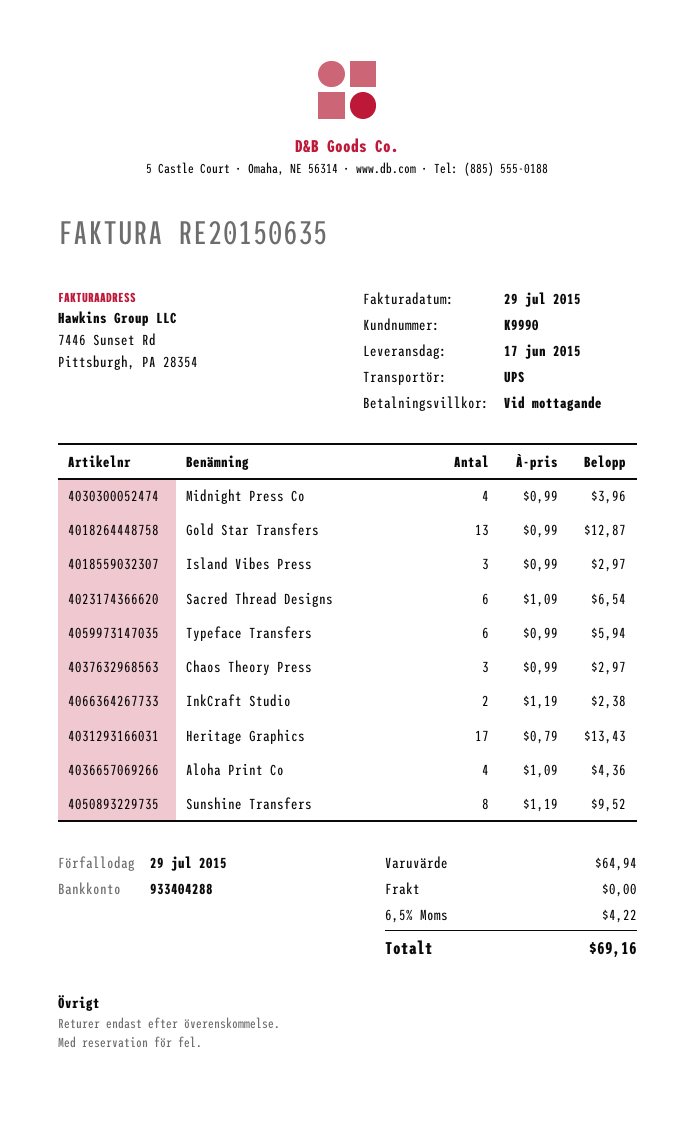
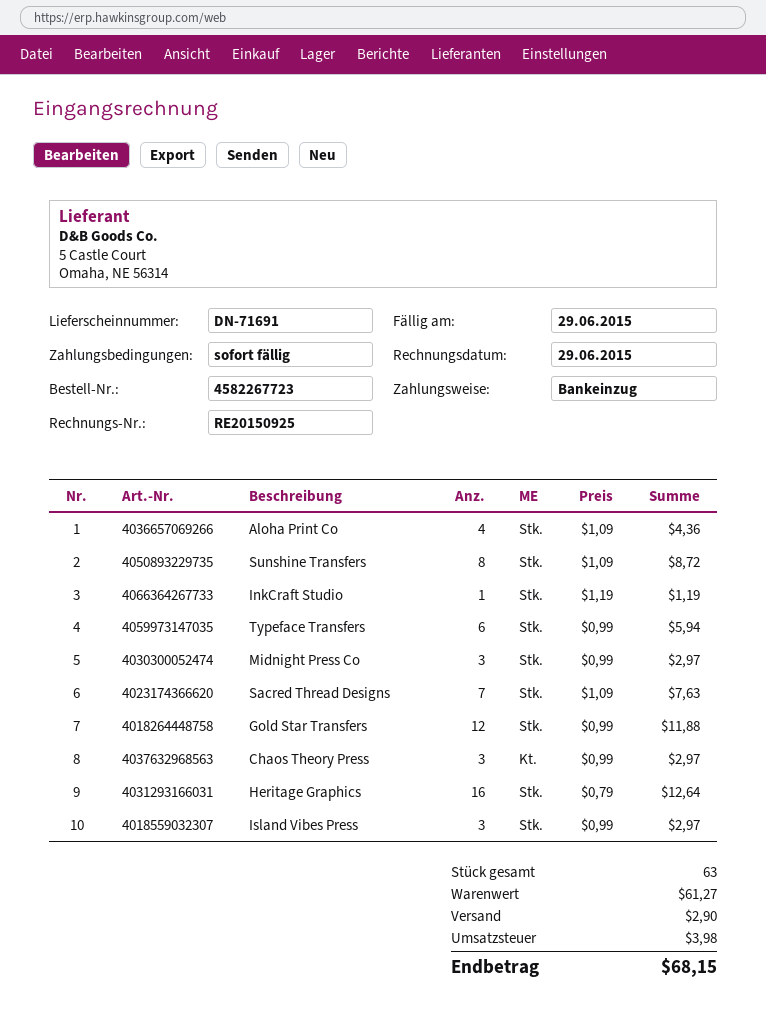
invoice number: RE20150635 -> RE20150925
invoice date: 2015-07-29 -> 2015-06-29
due date: 2015-07-29 -> 2015-06-29
Midnight Press Co: 4 x 0.99 = 3.96 -> 3 x 0.99 = 2.97
Gold Star Transfers: 13 x 0.99 = 12.87 -> 12 x 0.99 = 11.88
Sacred Thread Designs: 6 x 1.09 = 6.54 -> 7 x 1.09 = 7.63
InkCraft Studio: 2 x 1.19 = 2.38 -> 1 x 1.19 = 1.19
Heritage Graphics: 17 x 0.79 = 13.43 -> 16 x 0.79 = 12.64
Sunshine Transfers: 8 x 1.19 = 9.52 -> 8 x 1.09 = 8.72
subtotal: 64.94 -> 61.27
shipping: 0.00 -> 2.90
tax: 4.22 -> 3.98
total: 69.16 -> 68.15

